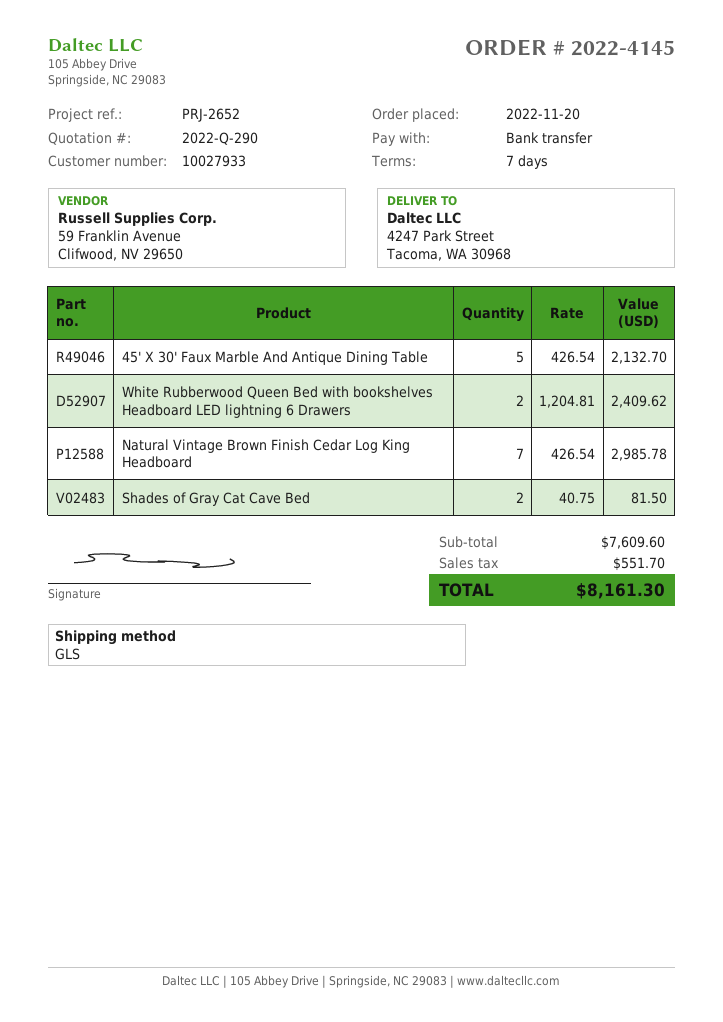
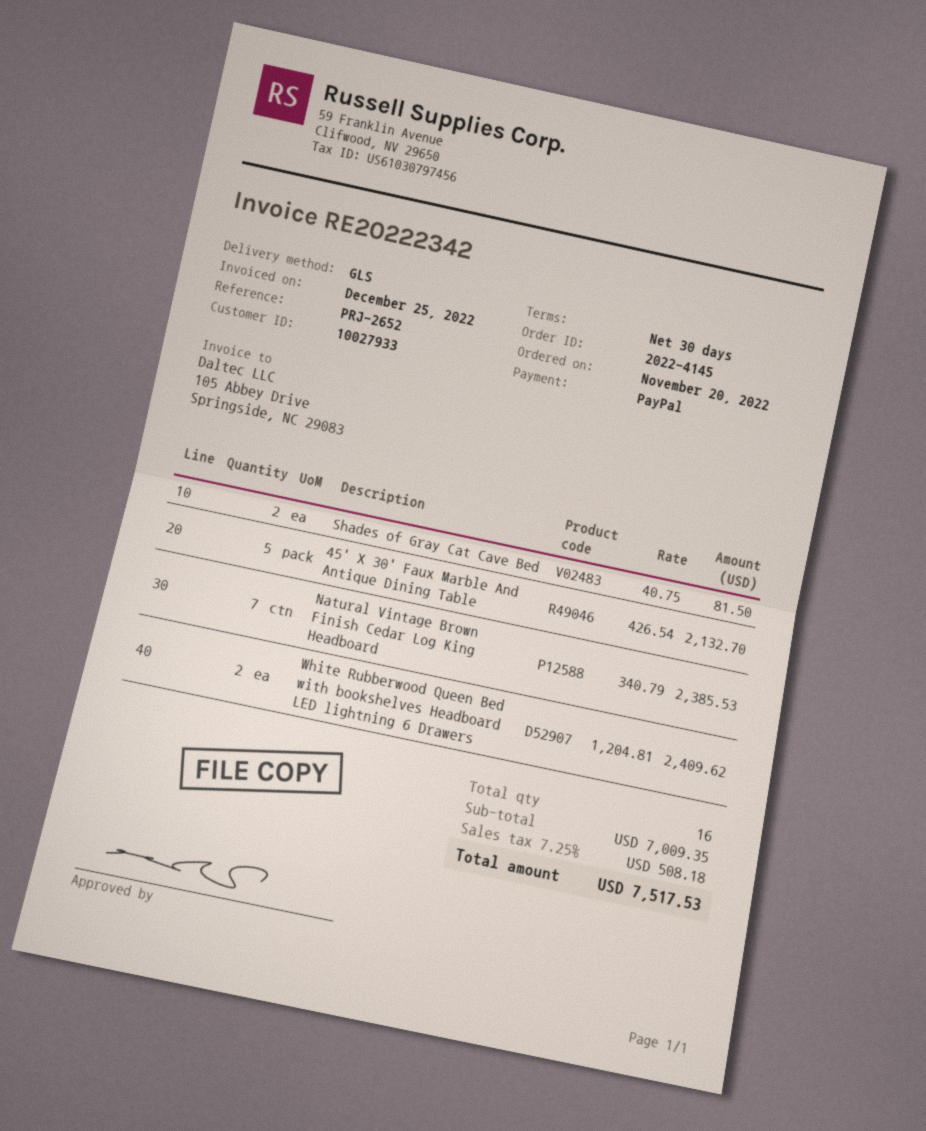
payment terms: 7 days -> 30 days
payment method: bank transfer -> PayPal
Natural Vintage Brown Finish Cedar Log King Headboard: 7 x 426.54 = 2985.78 -> 7 x 340.79 = 2385.53
subtotal: 7609.60 -> 7009.35
tax: 551.70 -> 508.18
total: 8161.30 -> 7517.53

